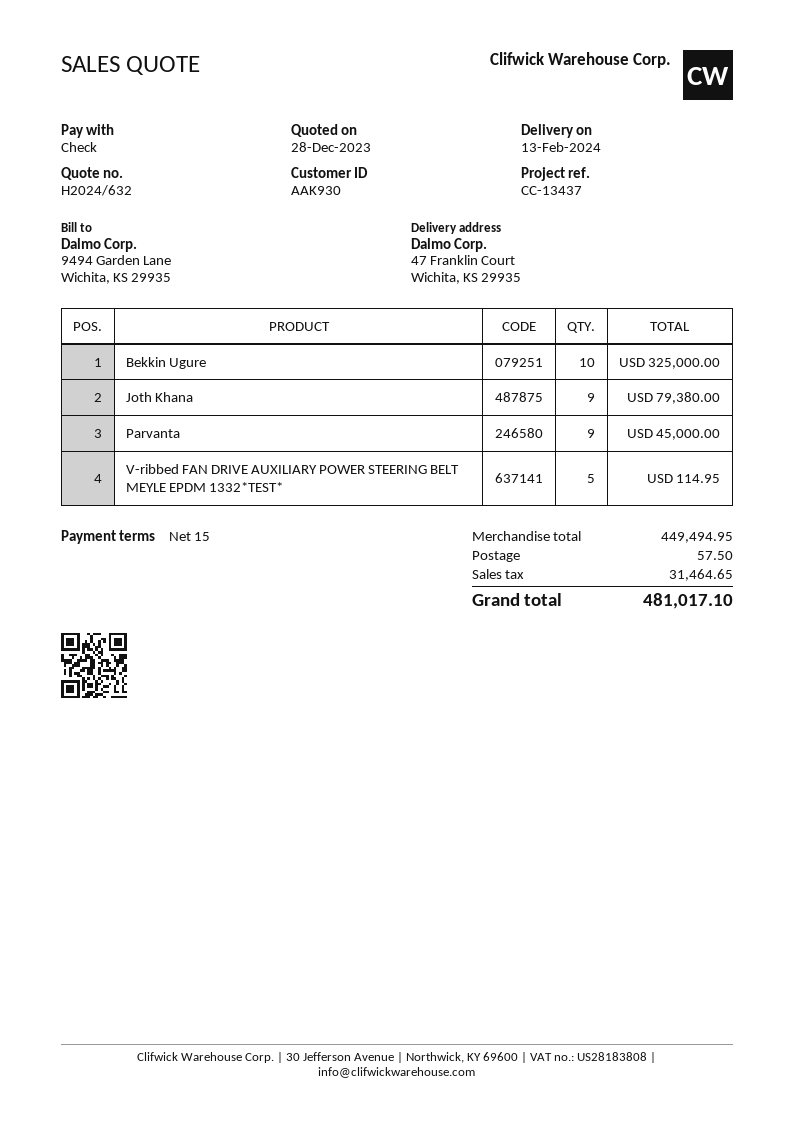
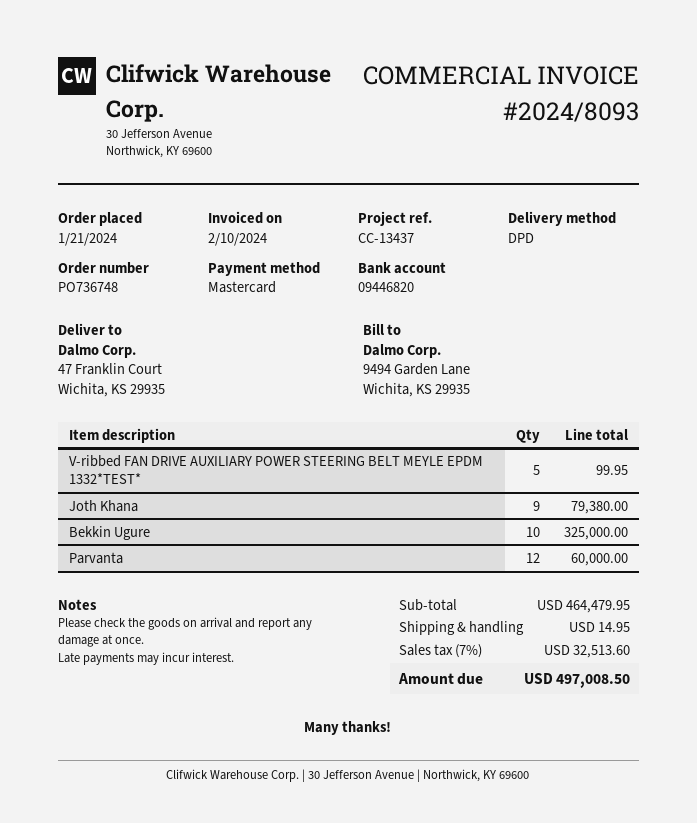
payment method: cheque -> Mastercard
Parvanta: 9 for 45000.00 -> 12 for 60000.00
V-ribbed FAN DRIVE AUXILIARY POWER STEERING BELT MEYLE EPDM 1332*TEST*: 5 for 114.95 -> 5 for 99.95
subtotal: 449494.95 -> 464479.95
shipping: 57.50 -> 14.95
tax: 31464.65 -> 32513.60
total: 481017.10 -> 497008.50

